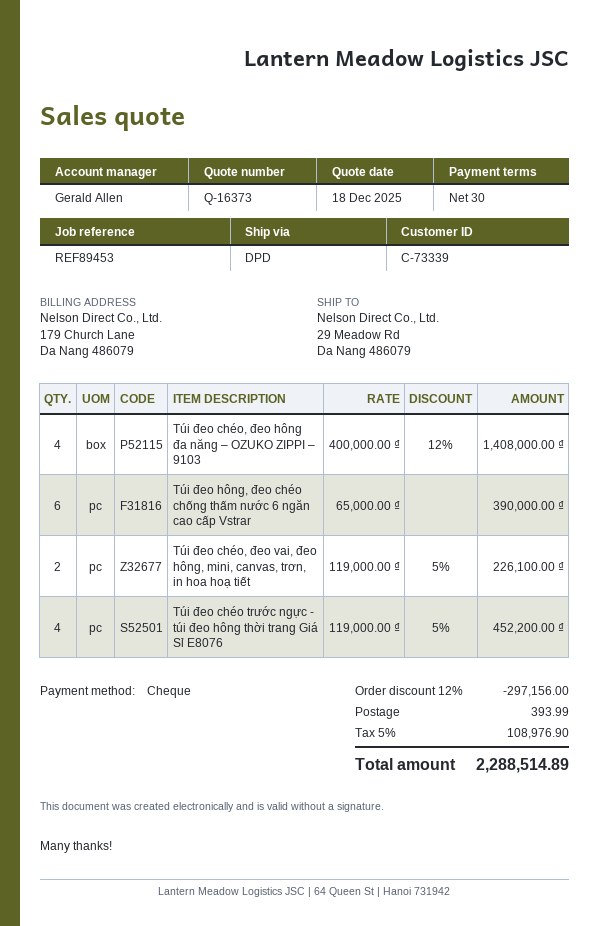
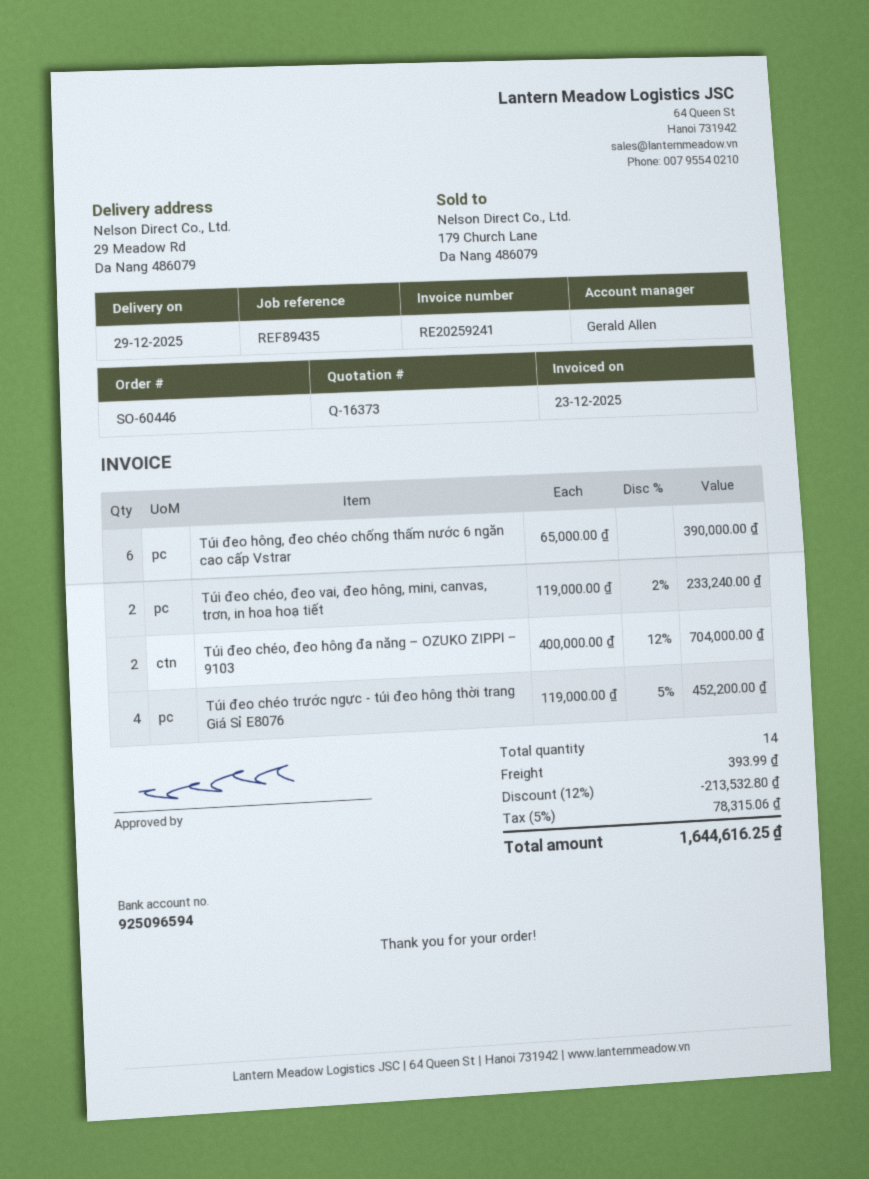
reference: REF89453 -> REF89435
Túi đeo chéo, đeo hông đa năng – OZUKO ZIPPI – 9103: 4 x 400000.00 - 12% = 1408000.00 -> 2 x 400000.00 - 12% = 704000.00
Túi đeo chéo, đeo vai, đeo hông, mini, canvas, trơn, in hoa hoạ tiết: 2 x 119000.00 - 5% = 226100.00 -> 2 x 119000.00 - 2% = 233240.00
discount: 12% = 297156.00 -> 12% = 213532.80
tax: 5% = 108976.90 -> 5% = 78315.06
total: 2288514.89 -> 1644616.25

